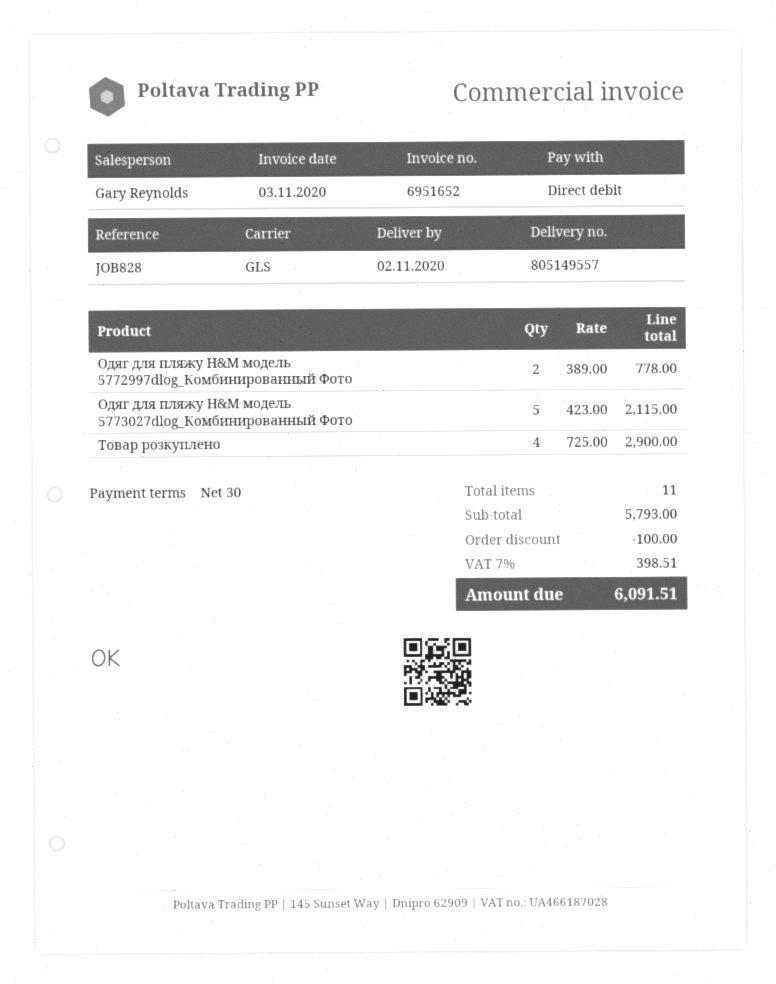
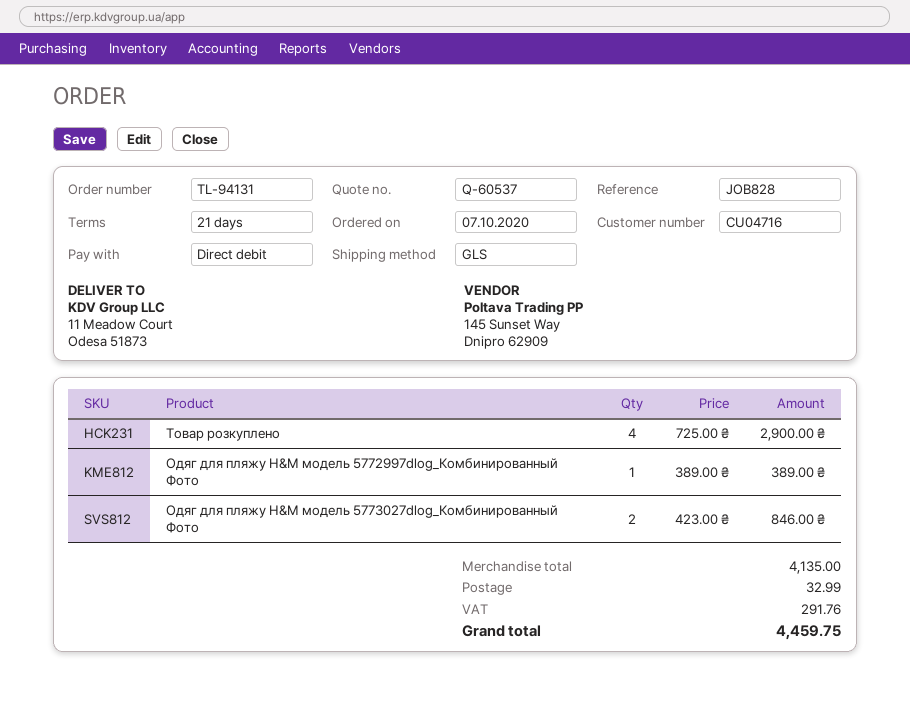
payment terms: 30 days -> 21 days
Одяг для пляжу H&M модель 5772997dlog_Комбинированный Фото: 2 x 389.00 = 778.00 -> 1 x 389.00 = 389.00
Одяг для пляжу H&M модель 5773027dlog_Комбинированный Фото: 5 x 423.00 = 2115.00 -> 2 x 423.00 = 846.00
subtotal: 5793.00 -> 4135.00
discount: 100.00 -> none
shipping: none -> 32.99
tax: 398.51 -> 291.76
total: 6091.51 -> 4459.75

